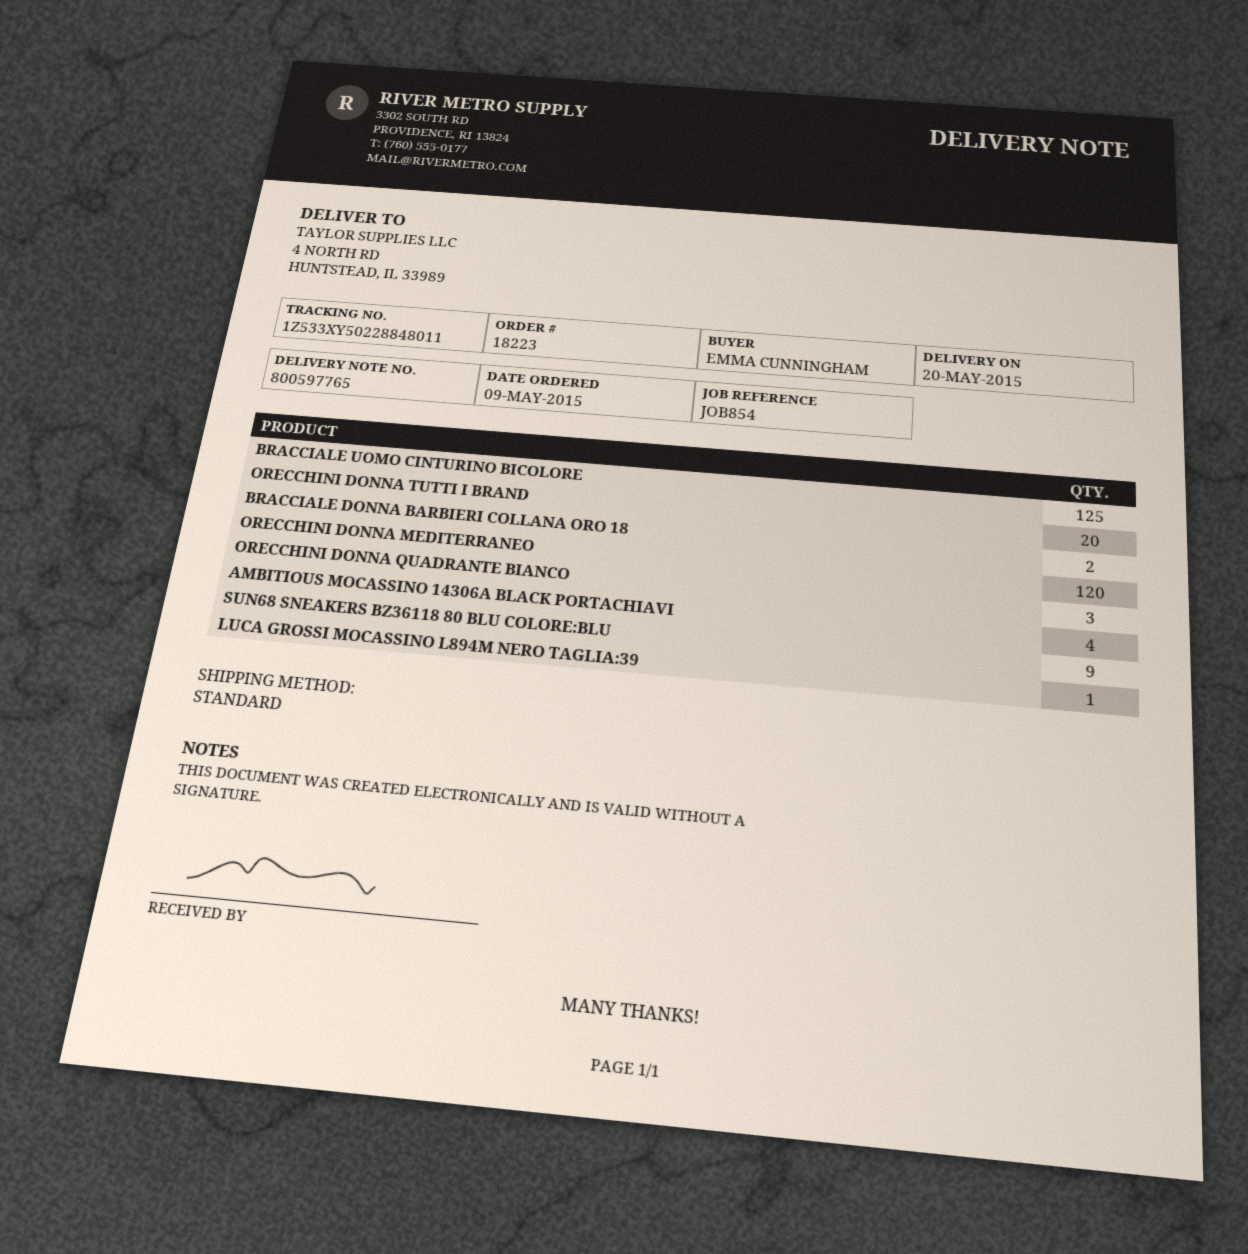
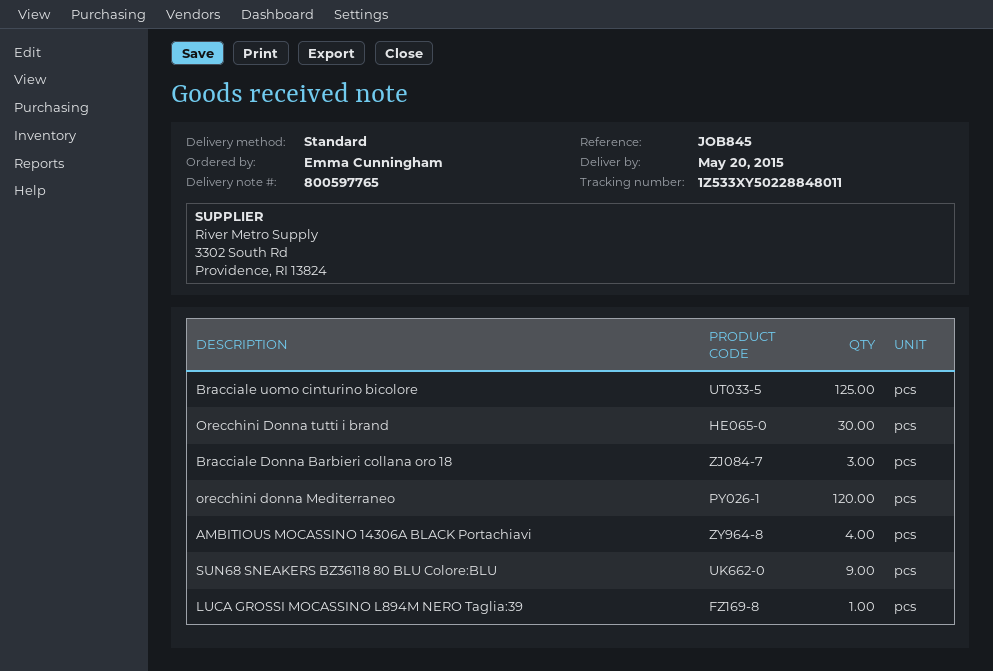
reference: JOB854 -> JOB845
ORECCHINI DONNA TUTTI I BRAND: 20 -> 30
BRACCIALE DONNA BARBIERI COLLANA ORO 18: 2 -> 3
ORECCHINI DONNA QUADRANTE BIANCO: 3 -> none

